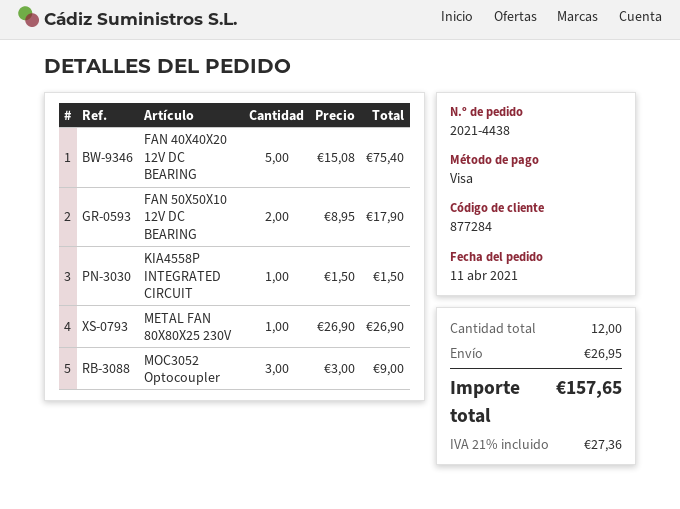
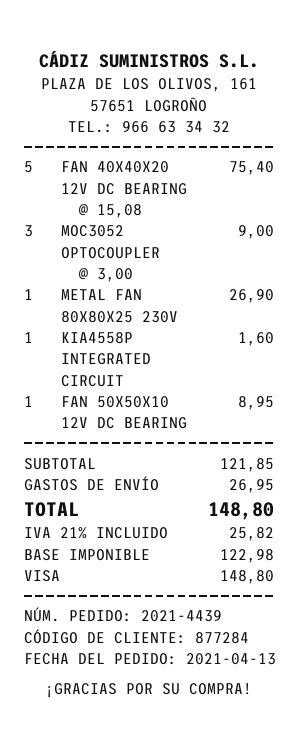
order number: 2021-4438 -> 2021-4439
order date: 2021-04-11 -> 2021-04-13
FAN 50X50X10 12V DC BEARING: 2 x 8.95 = 17.90 -> 1 x 8.95 = 8.95
KIA4558P INTEGRATED CIRCUIT: 1 x 1.50 = 1.50 -> 1 x 1.60 = 1.60
tax: 21% = 27.36 -> 21% = 25.82
total: 157.65 -> 148.80

